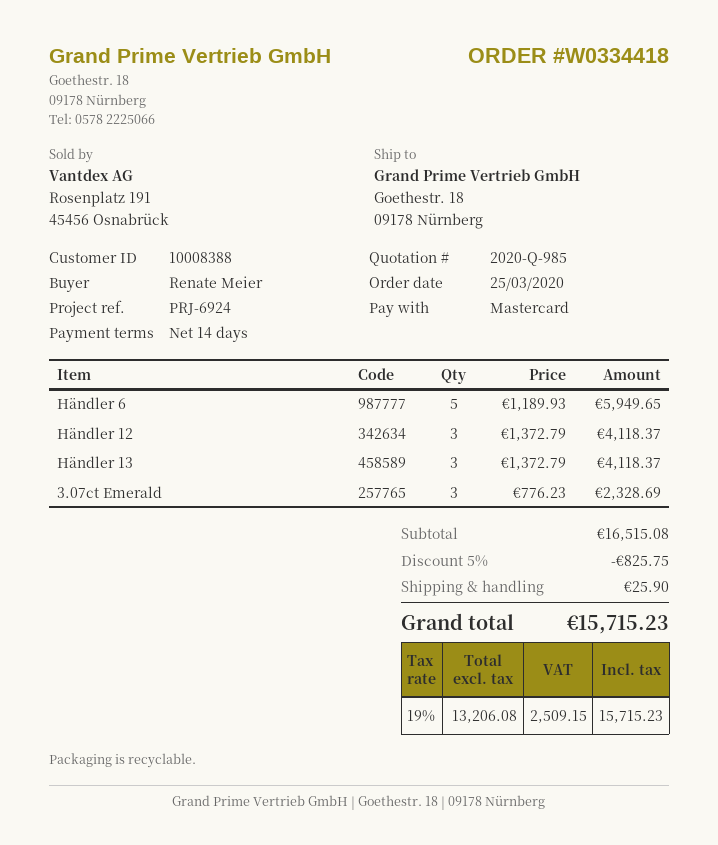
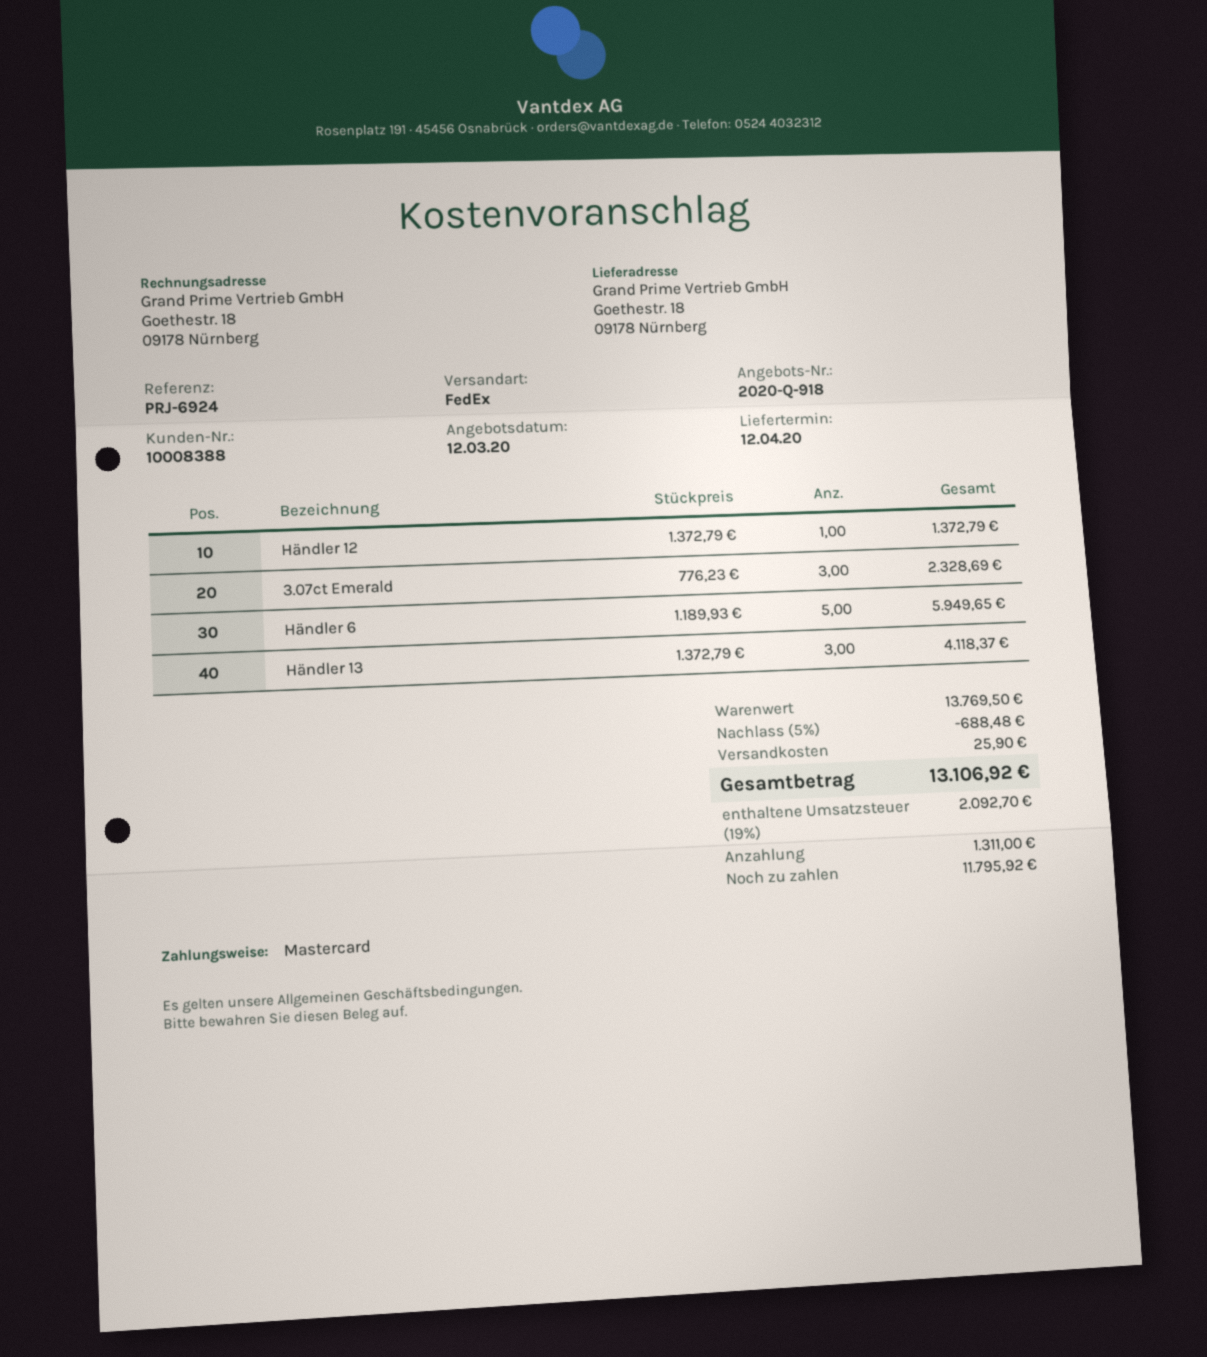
quote number: 2020-Q-985 -> 2020-Q-918
Händler 12: 3 x 1372.79 = 4118.37 -> 1 x 1372.79 = 1372.79
subtotal: 16515.08 -> 13769.50
discount: 5% = 825.75 -> 5% = 688.48
tax: 19% = 2509.15 -> 19% = 2092.70
total: 15715.23 -> 13106.92

